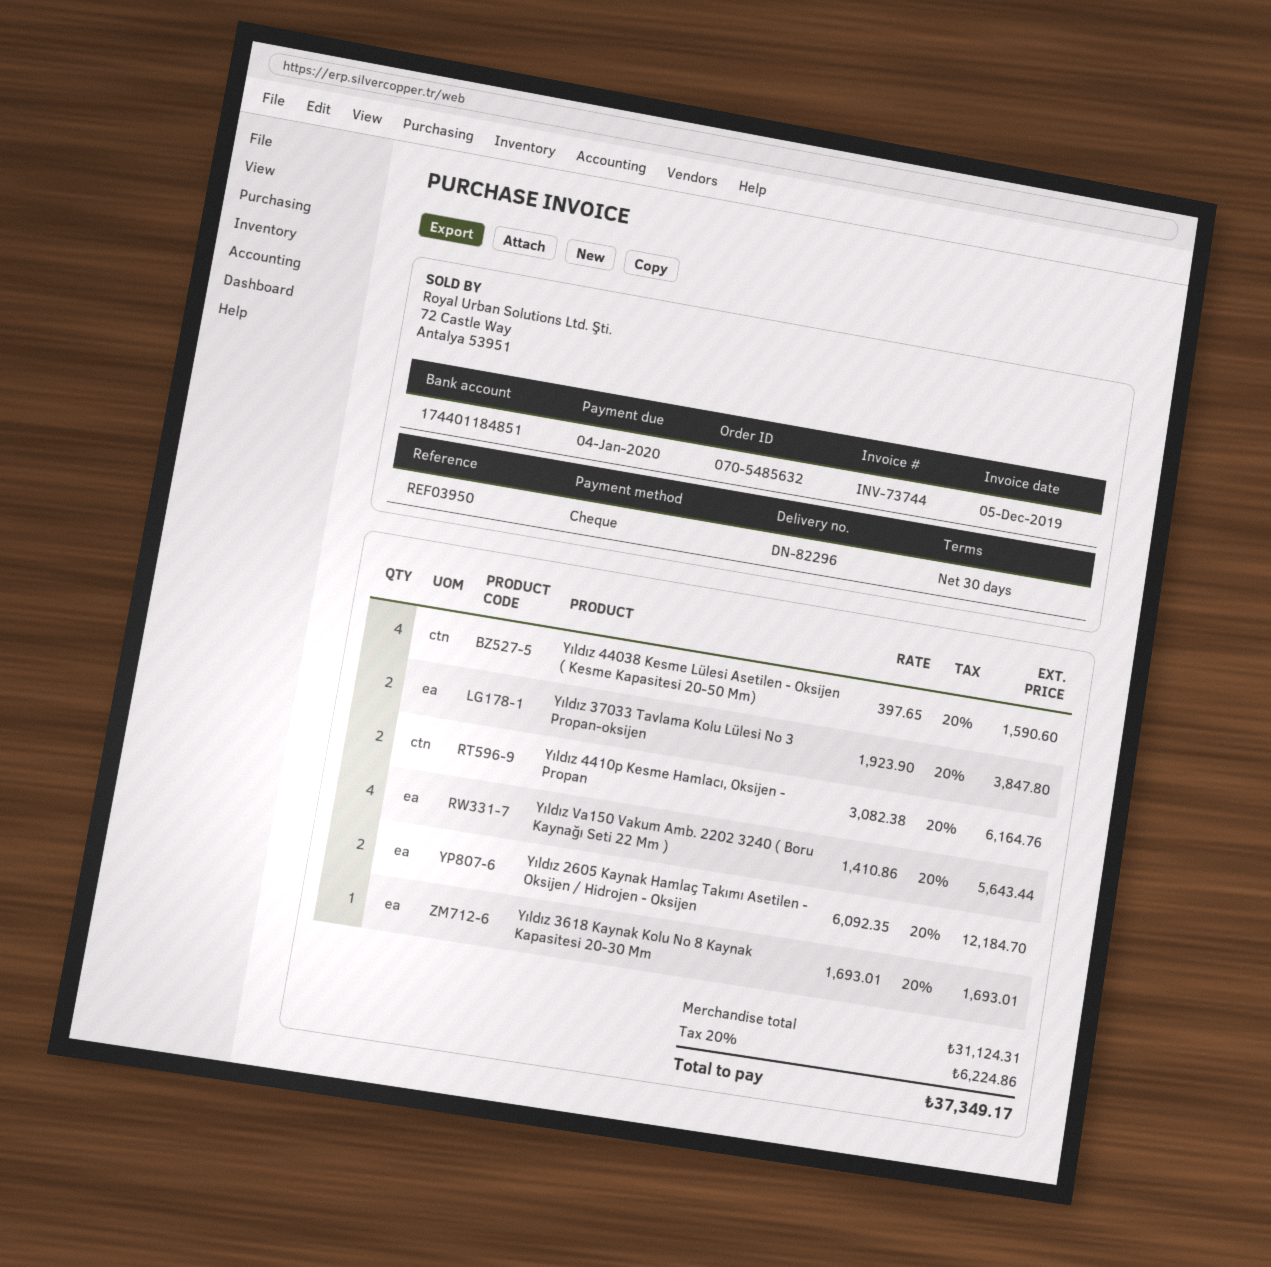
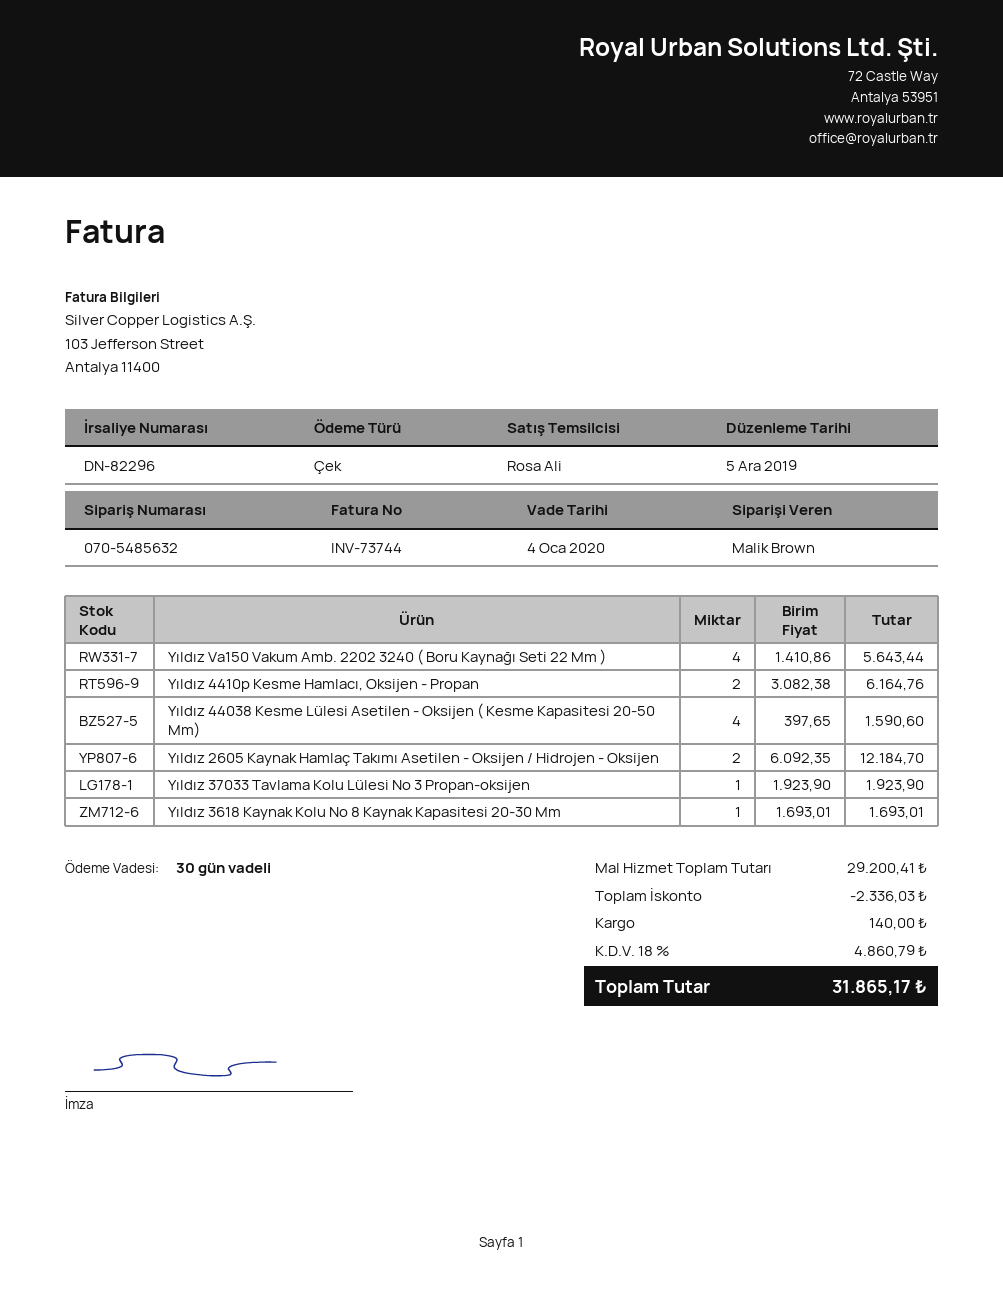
Yıldız 37033 Tavlama Kolu Lülesi No 3 Propan-oksijen: 2 x 1923.90 = 3847.80 -> 1 x 1923.90 = 1923.90
subtotal: 31124.31 -> 29200.41
discount: none -> 2336.03
shipping: none -> 140.00
tax: 20% = 6224.86 -> 18% = 4860.79
total: 37349.17 -> 31865.17

